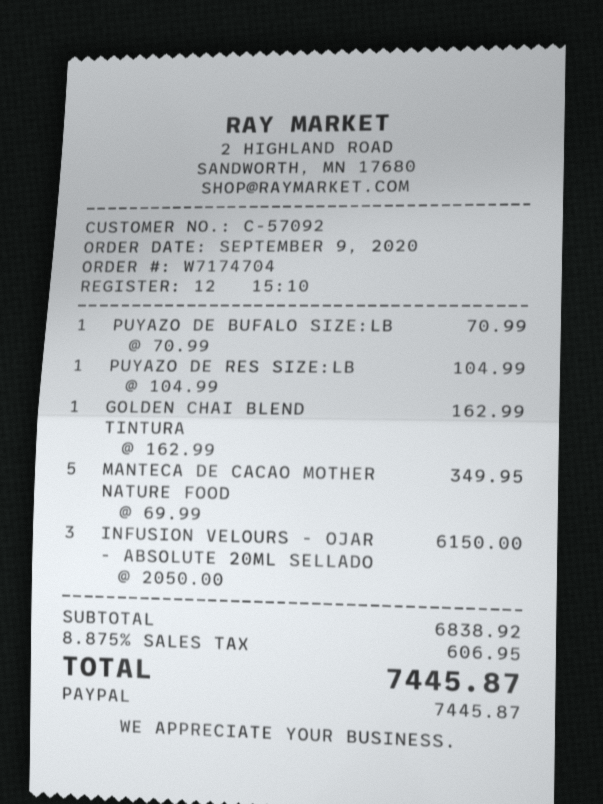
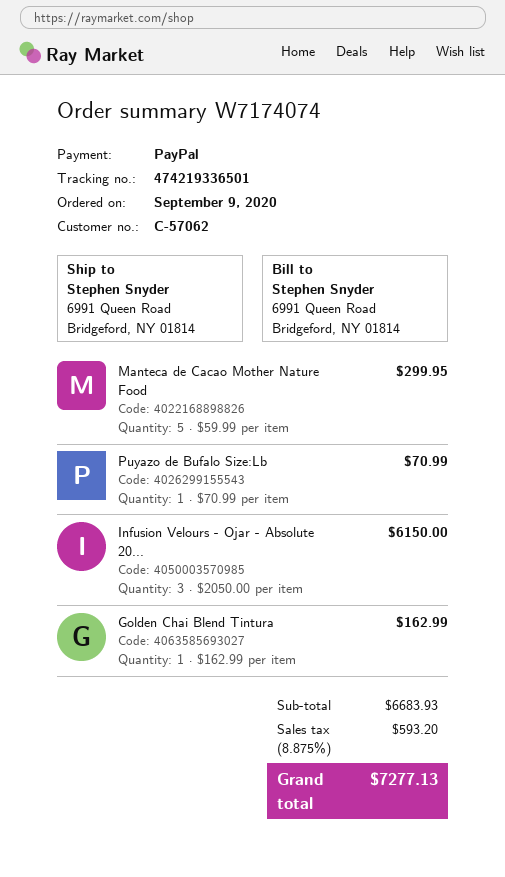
order number: W7174704 -> W7174074
customer number: C-57092 -> C-57062
PUYAZO DE RES SIZE:LB: 1 x 104.99 = 104.99 -> none
MANTECA DE CACAO MOTHER NATURE FOOD: 5 x 69.99 = 349.95 -> 5 x 59.99 = 299.95
subtotal: 6838.92 -> 6683.93
tax: 8.875% = 606.95 -> 8.875% = 593.20
total: 7445.87 -> 7277.13

